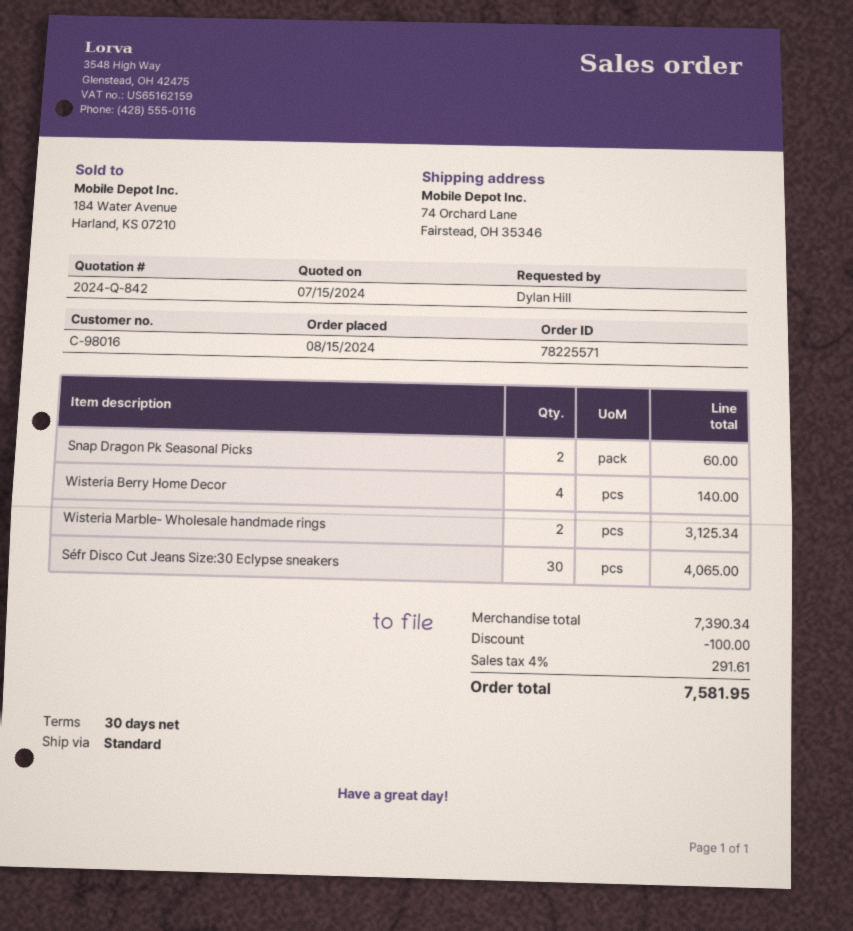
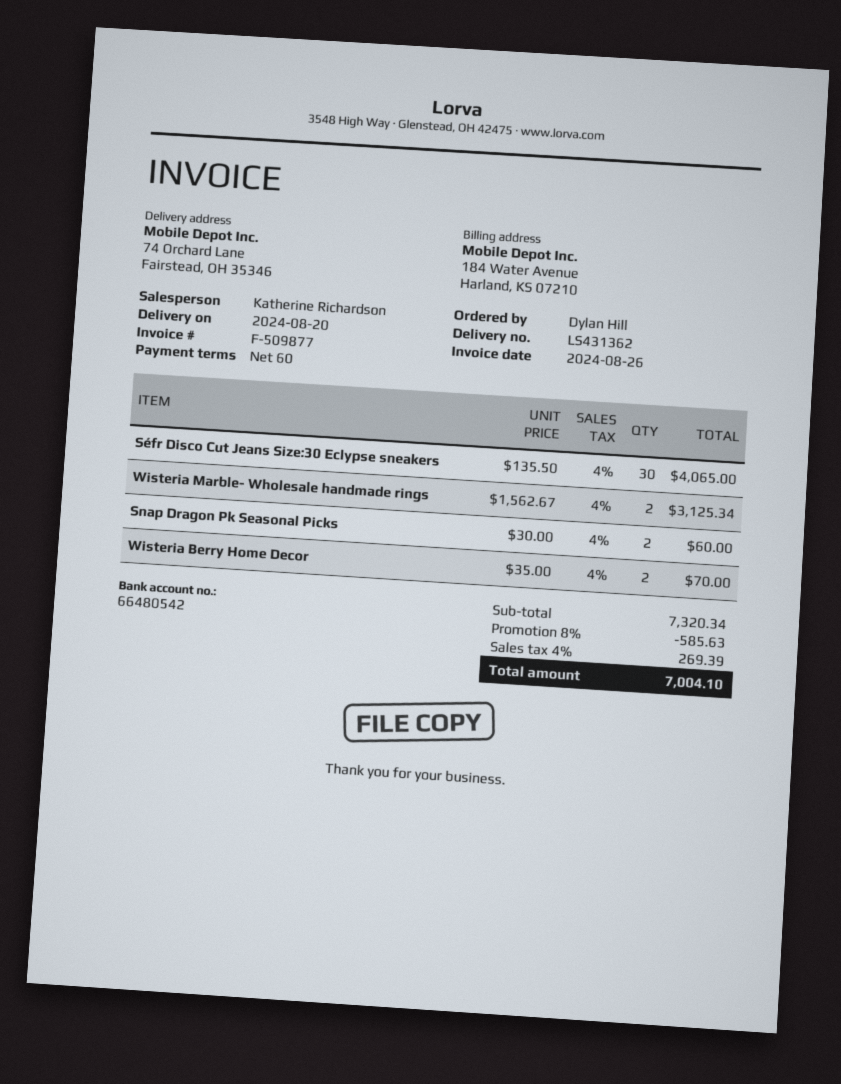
payment terms: 30 days -> 60 days
Wisteria Berry Home Decor: 4 for 140.00 -> 2 for 70.00
subtotal: 7390.34 -> 7320.34
discount: 100.00 -> 585.63
tax: 4% = 291.61 -> 4% = 269.39
total: 7581.95 -> 7004.10

